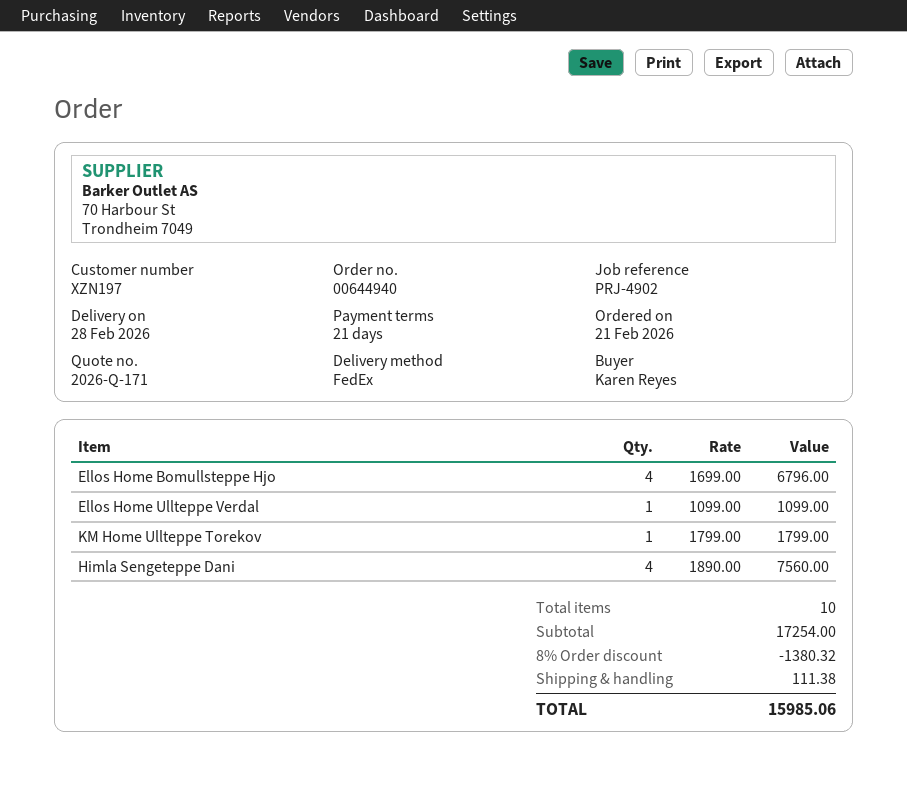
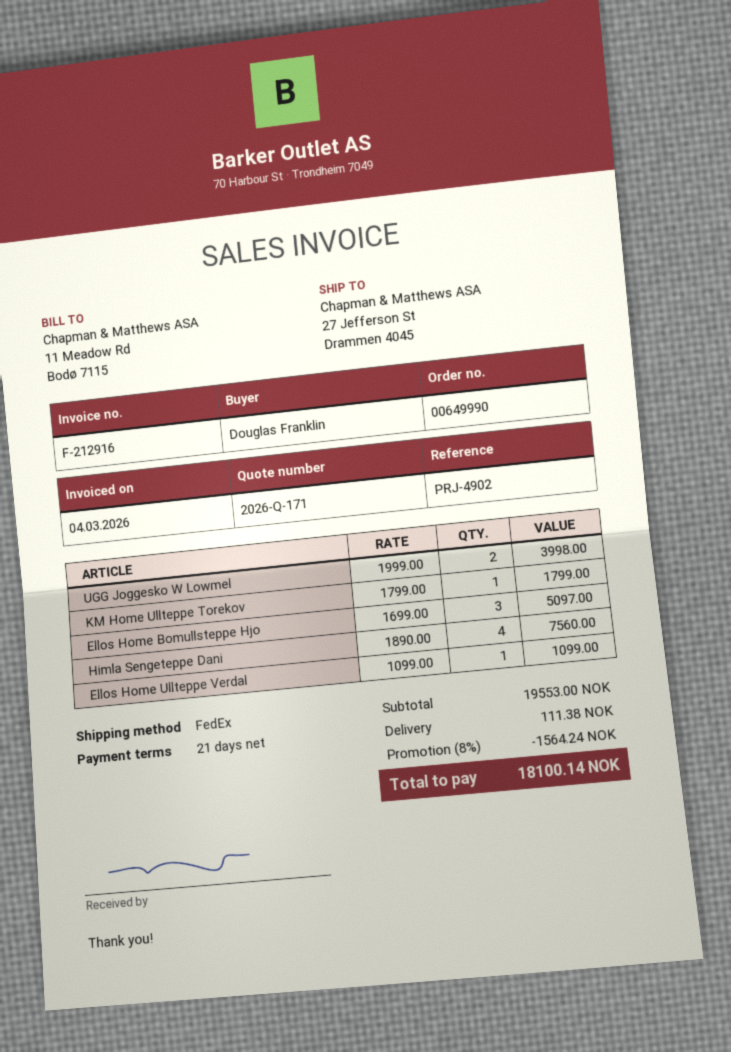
order number: 00644940 -> 00649990
ordered by: Karen Reyes -> Douglas Franklin
Ellos Home Bomullsteppe Hjo: 4 x 1699.00 = 6796.00 -> 3 x 1699.00 = 5097.00
UGG Joggesko W Lowmel: none -> 2 x 1999.00 = 3998.00
subtotal: 17254.00 -> 19553.00
discount: 8% = 1380.32 -> 8% = 1564.24
total: 15985.06 -> 18100.14

